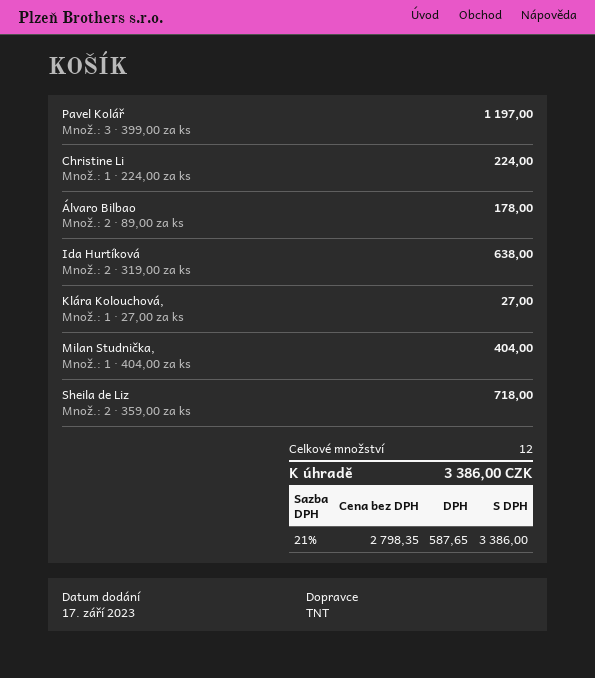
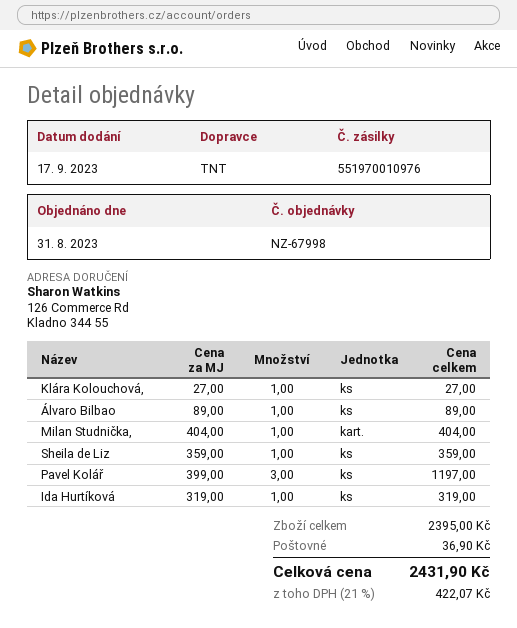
Christine Li: 1 x 224.00 = 224.00 -> none
Álvaro Bilbao: 2 x 89.00 = 178.00 -> 1 x 89.00 = 89.00
Ida Hurtíková: 2 x 319.00 = 638.00 -> 1 x 319.00 = 319.00
Sheila de Liz: 2 x 359.00 = 718.00 -> 1 x 359.00 = 359.00
shipping: none -> 36.90
tax: 21% = 587.65 -> 21% = 422.07
total: 3386.00 -> 2431.90

